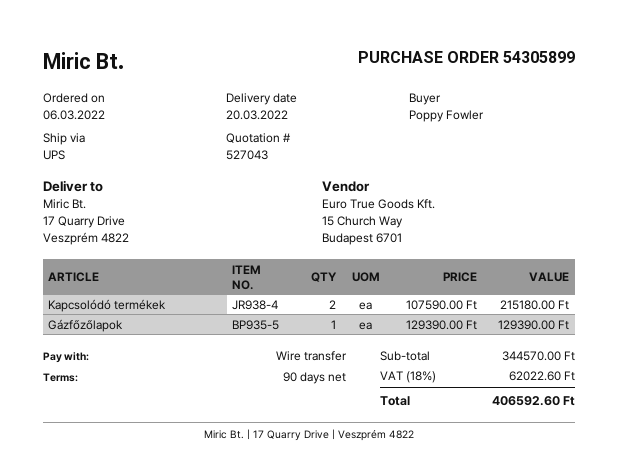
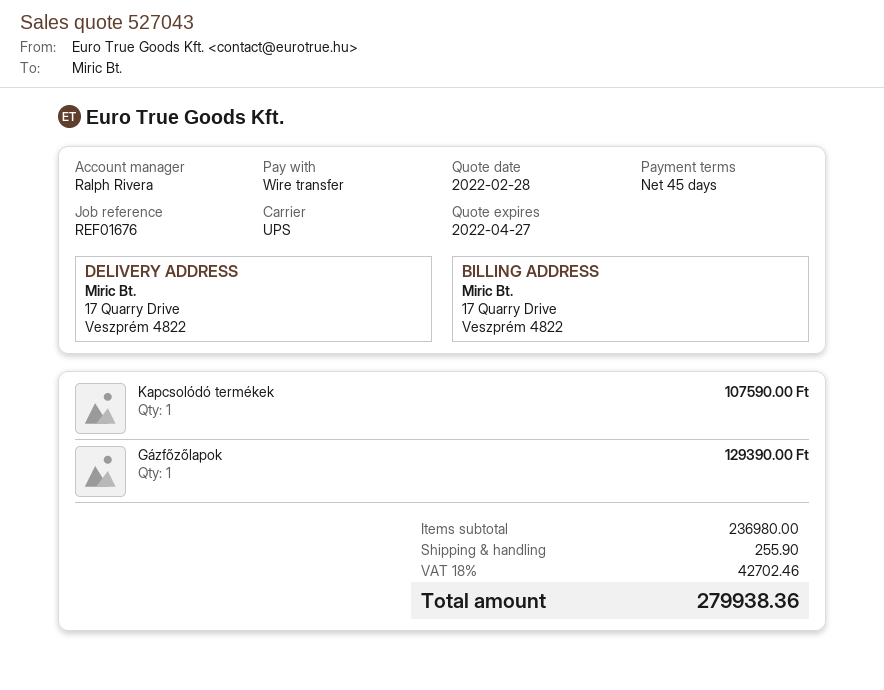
payment terms: 90 days -> 45 days
Kapcsolódó termékek: 2 for 215180.00 -> 1 for 107590.00
subtotal: 344570.00 -> 236980.00
shipping: none -> 255.90
tax: 18% = 62022.60 -> 18% = 42702.46
total: 406592.60 -> 279938.36

